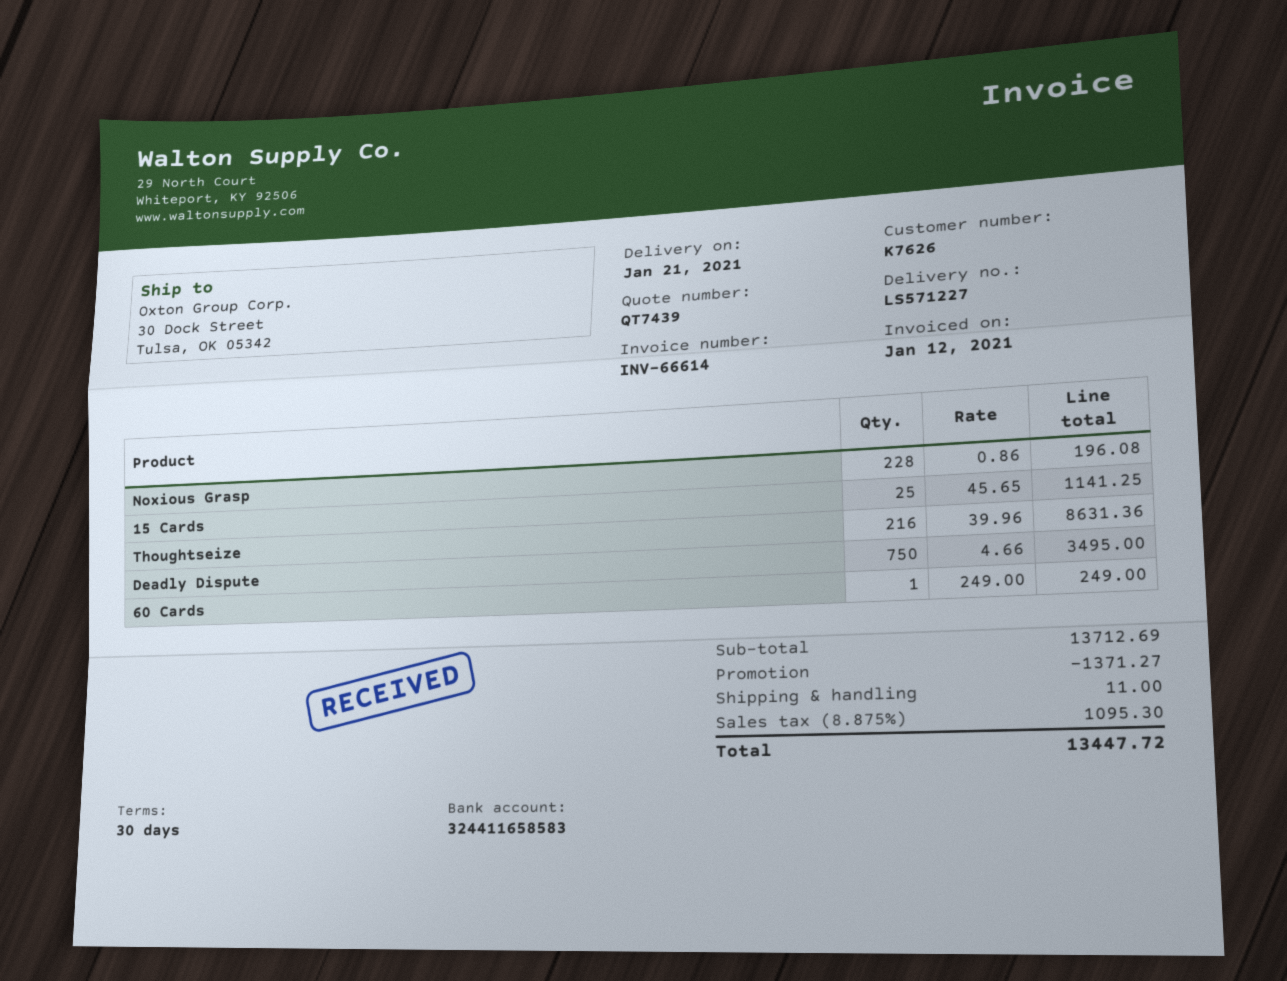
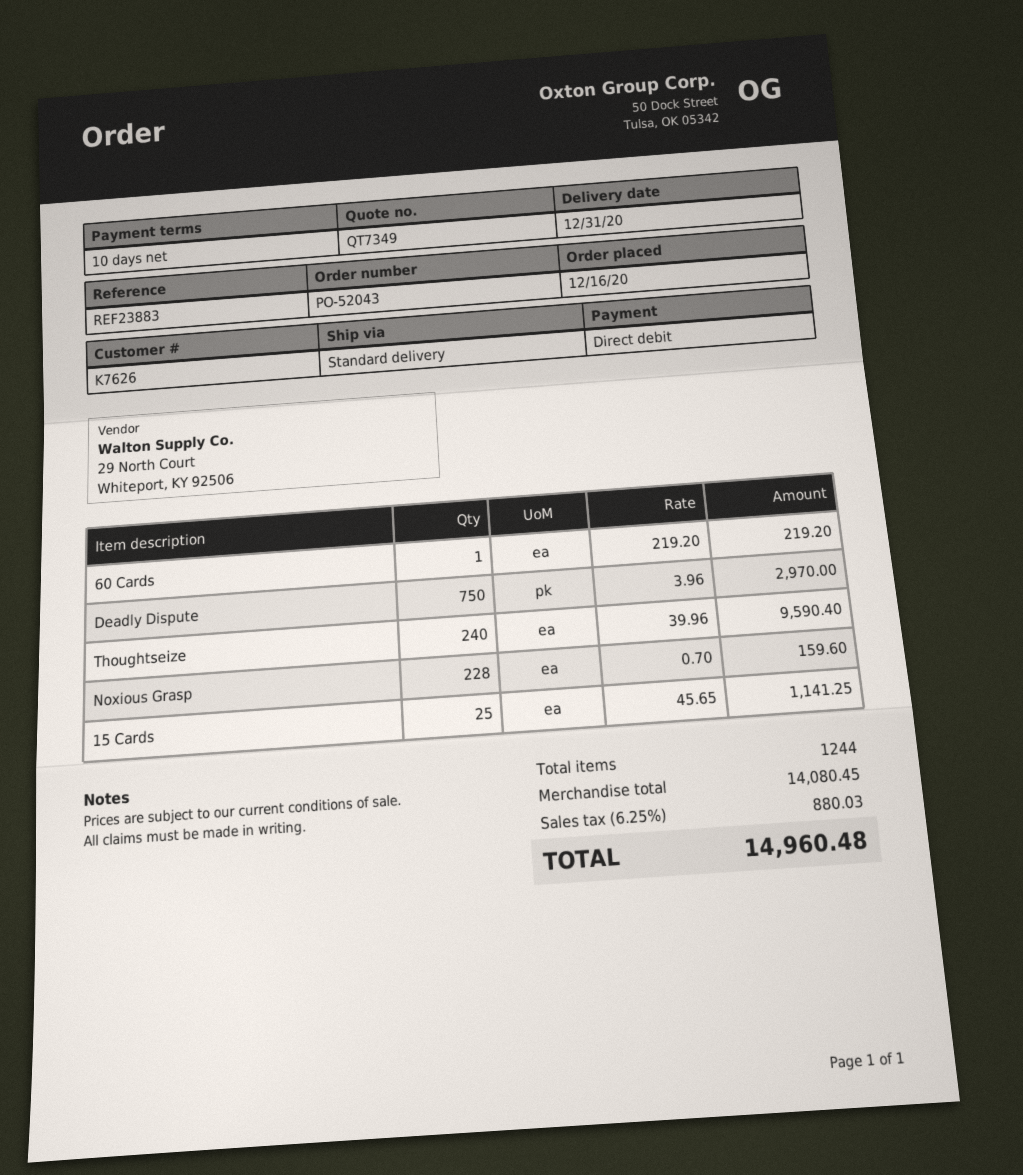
quote number: QT7439 -> QT7349
delivery date: 2021-01-21 -> 2020-12-31
payment terms: 30 days -> 10 days
Noxious Grasp: 228 x 0.86 = 196.08 -> 228 x 0.70 = 159.60
Thoughtseize: 216 x 39.96 = 8631.36 -> 240 x 39.96 = 9590.40
Deadly Dispute: 750 x 4.66 = 3495.00 -> 750 x 3.96 = 2970.00
60 Cards: 1 x 249.00 = 249.00 -> 1 x 219.20 = 219.20
subtotal: 13712.69 -> 14080.45
discount: 1371.27 -> none
shipping: 11.00 -> none
tax: 8.875% = 1095.30 -> 6.25% = 880.03
total: 13447.72 -> 14960.48

